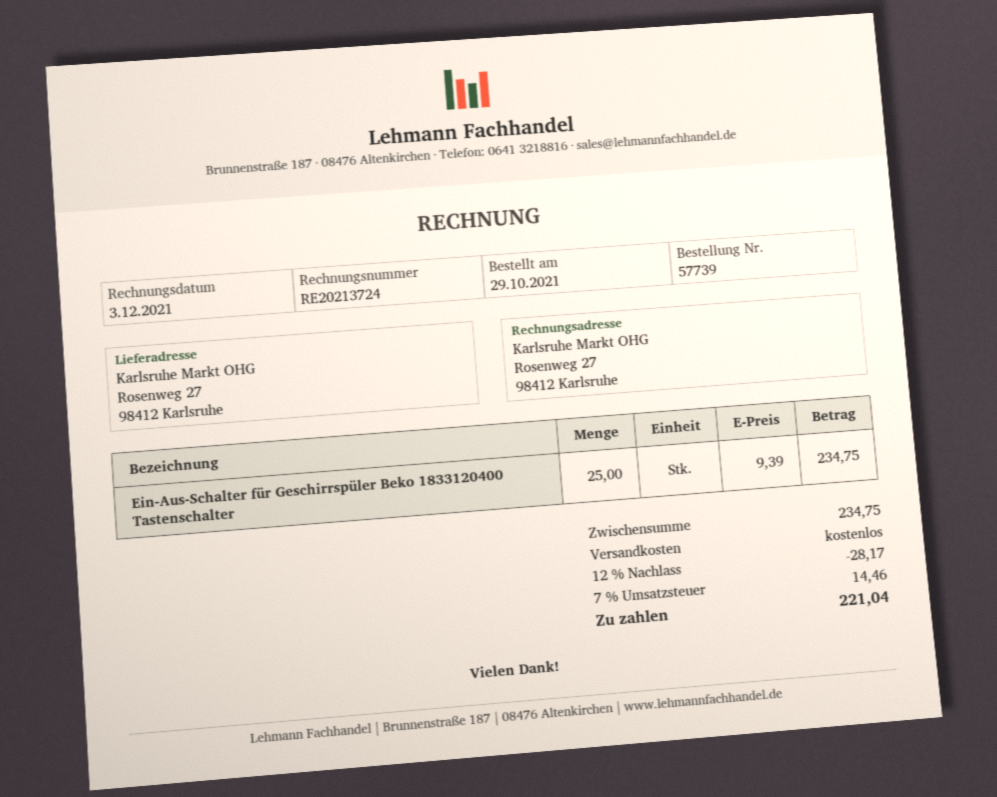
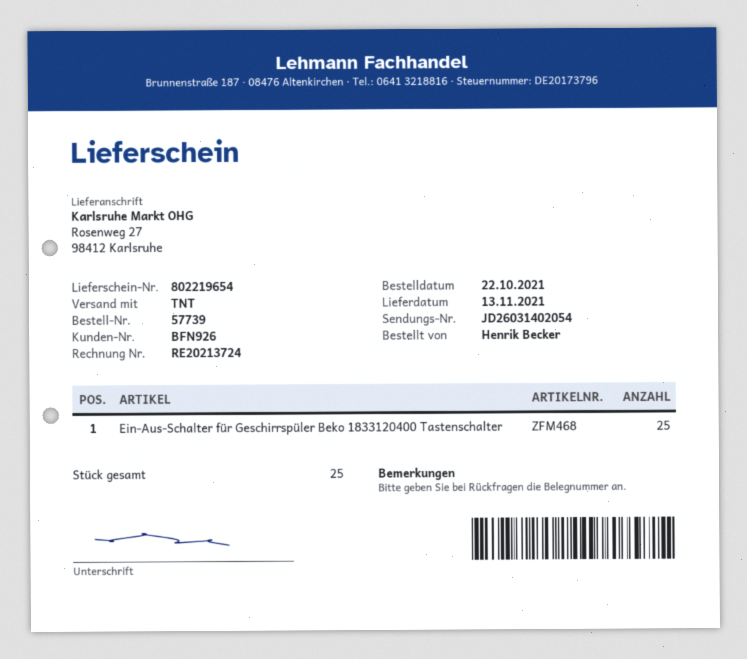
order date: 2021-10-29 -> 2021-10-22

